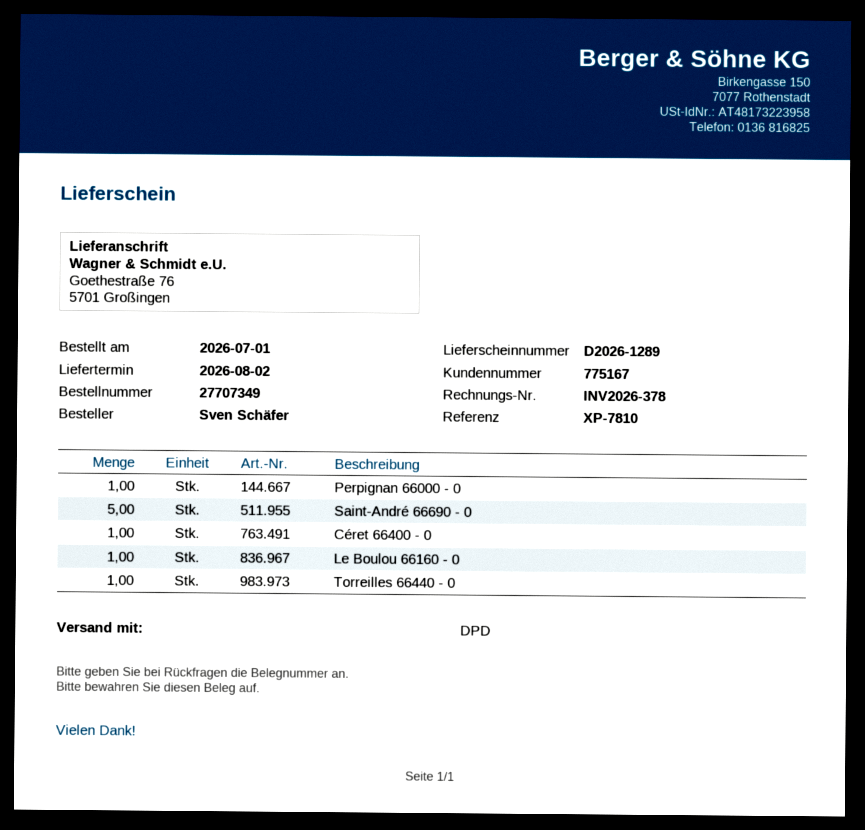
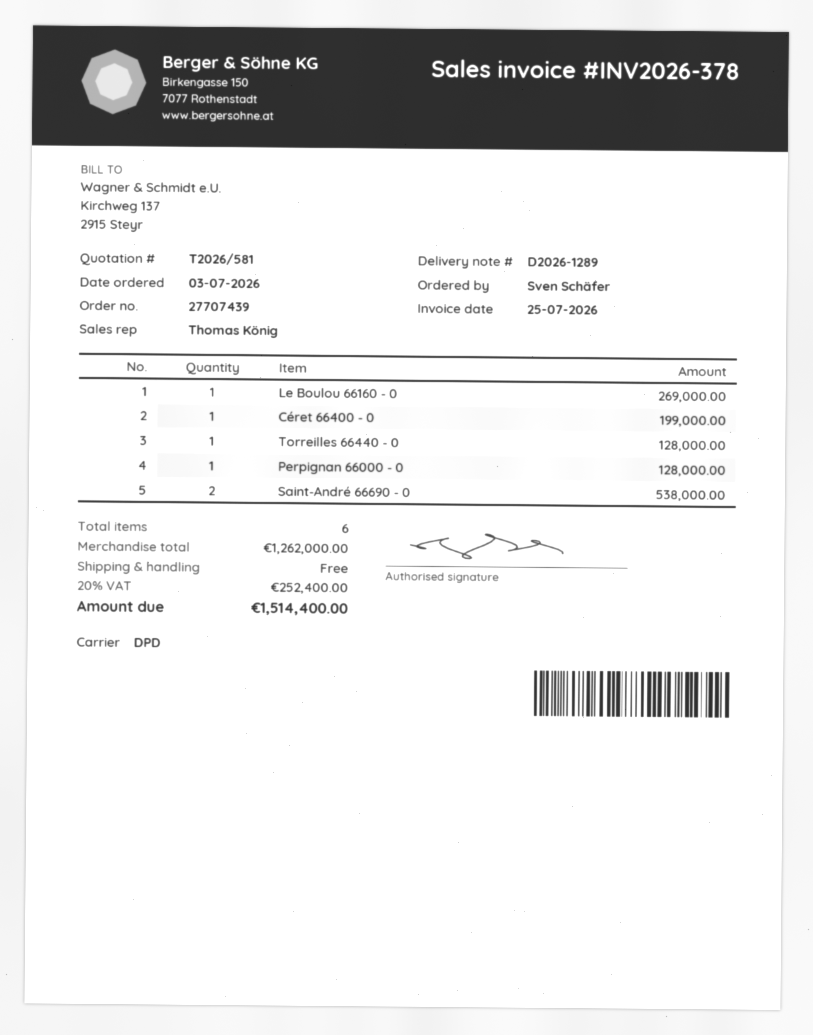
order number: 27707349 -> 27707439
order date: 2026-07-01 -> 2026-07-03
Saint-André 66690 - 0: 5 -> 2

